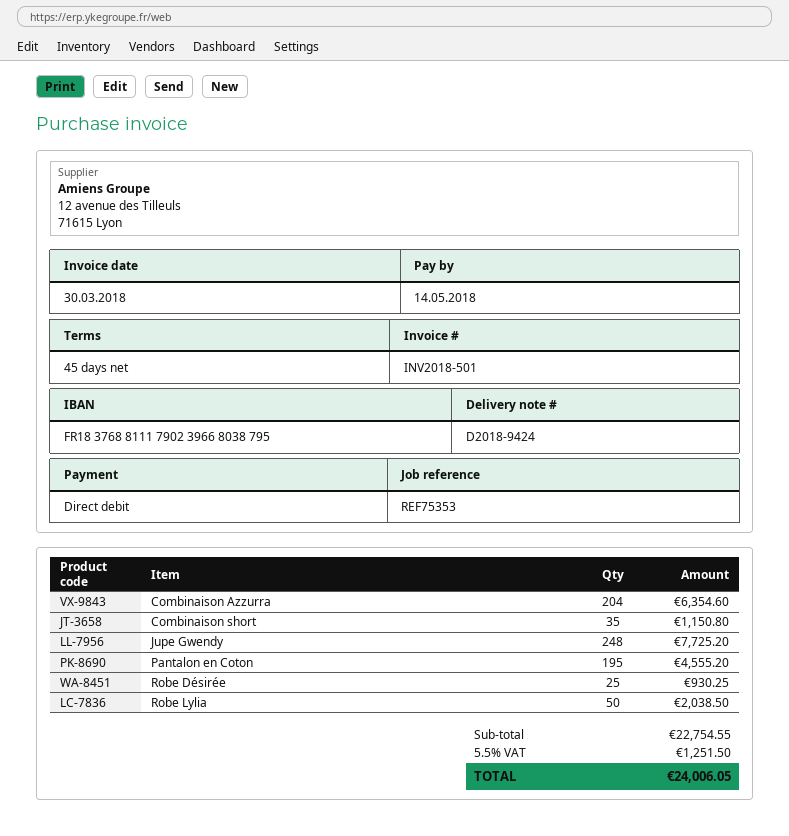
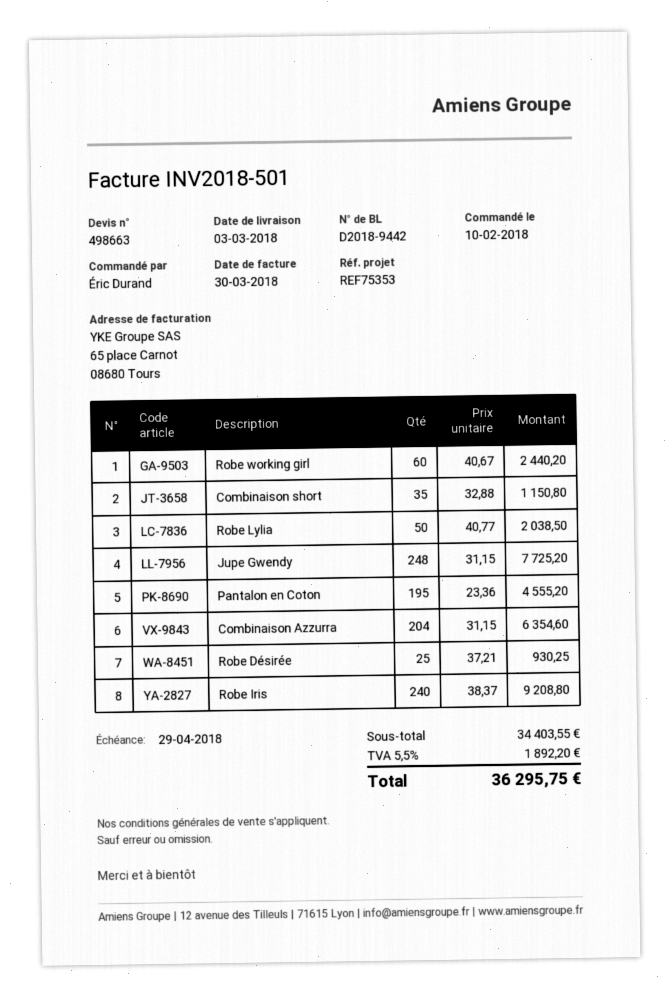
delivery note number: D2018-9424 -> D2018-9442
due date: 2018-05-14 -> 2018-04-29
Robe working girl: none -> 60 for 2440.20
Robe Iris: none -> 240 for 9208.80
subtotal: 22754.55 -> 34403.55
tax: 5.5% = 1251.50 -> 5.5% = 1892.20
total: 24006.05 -> 36295.75

